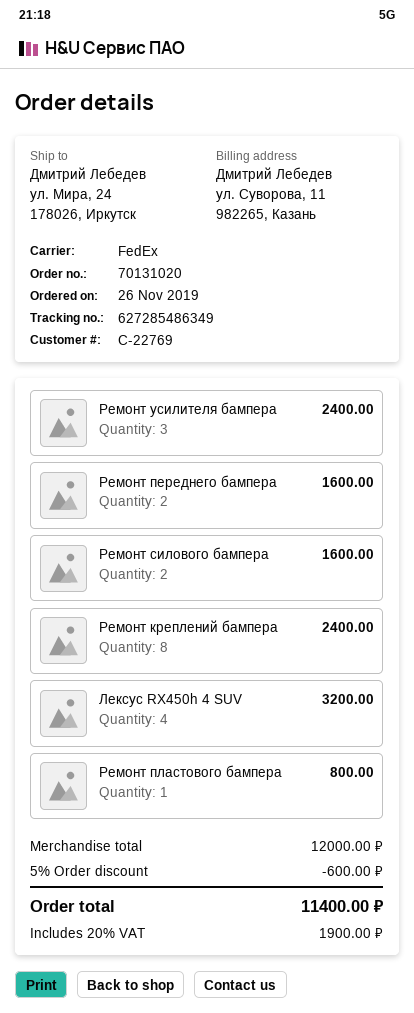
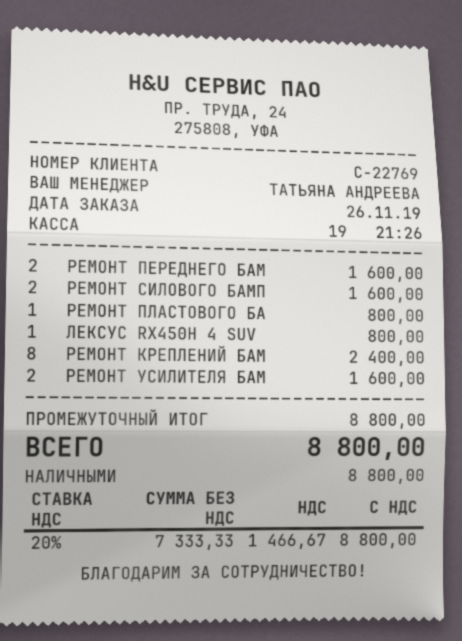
Ремонт усилителя бампера: 3 for 2400.00 -> 2 for 1600.00
Лексус RX450h 4 SUV: 4 for 3200.00 -> 1 for 800.00
subtotal: 12000.00 -> 8800.00
discount: 5% = 600.00 -> none
tax: 20% = 1900.00 -> 20% = 1466.67
total: 11400.00 -> 8800.00

